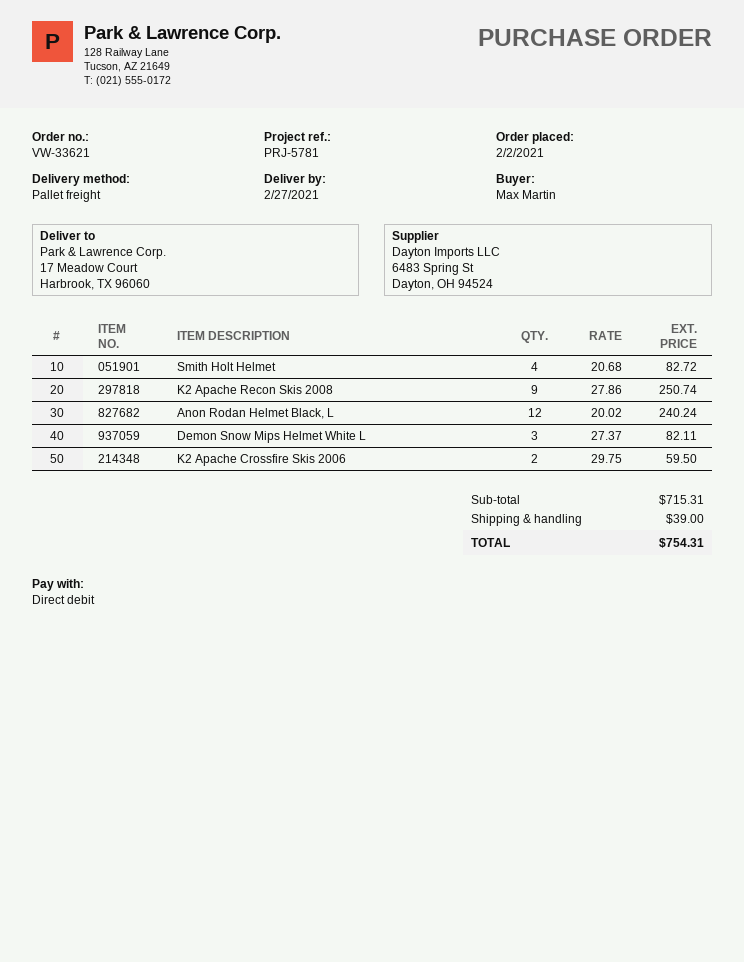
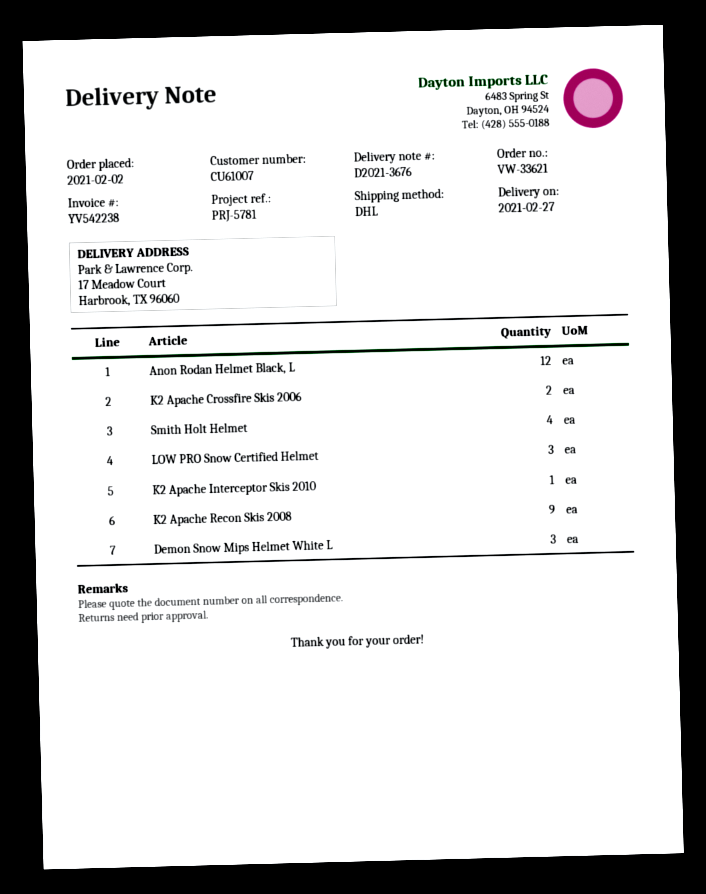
shipping method: pallet freight -> DHL
LOW PRO Snow Certified Helmet: none -> 3
K2 Apache Interceptor Skis 2010: none -> 1

